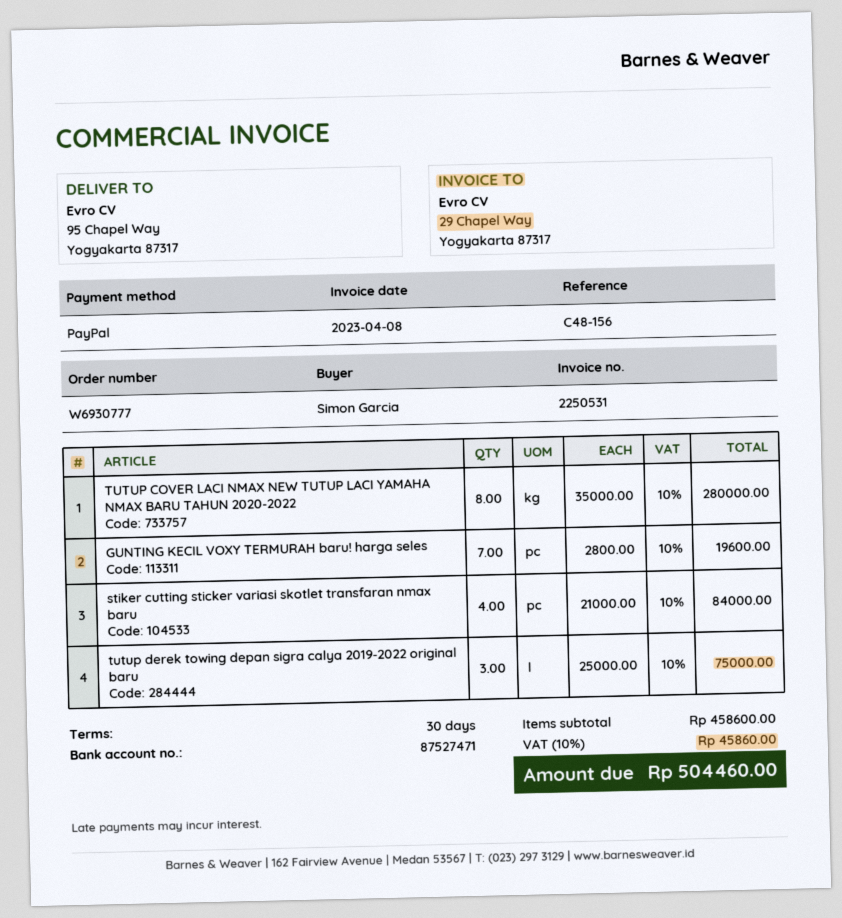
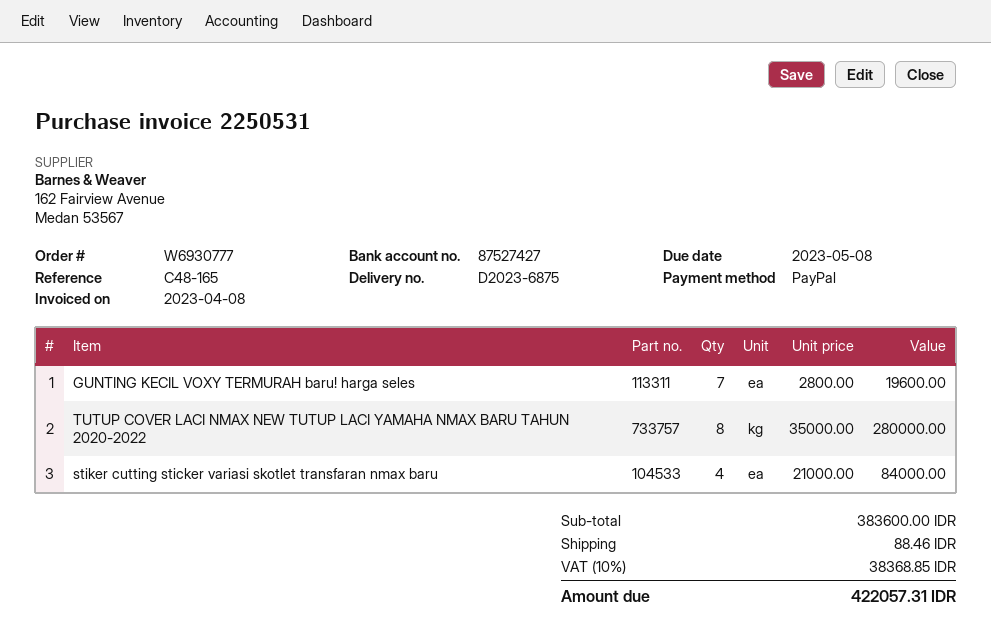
reference: C48-156 -> C48-165
bank account: 87527471 -> 87527427
tutup derek towing depan sigra calya 2019-2022 original baru: 3 x 25000.00 = 75000.00 -> none
subtotal: 458600.00 -> 383600.00
shipping: none -> 88.46
tax: 10% = 45860.00 -> 10% = 38368.85
total: 504460.00 -> 422057.31

